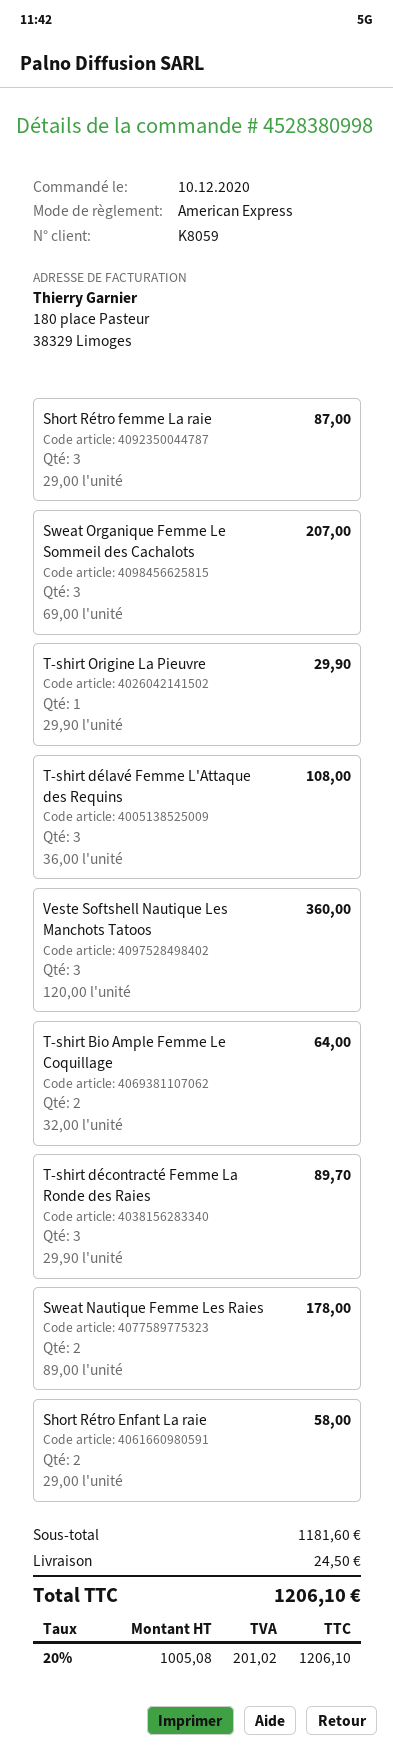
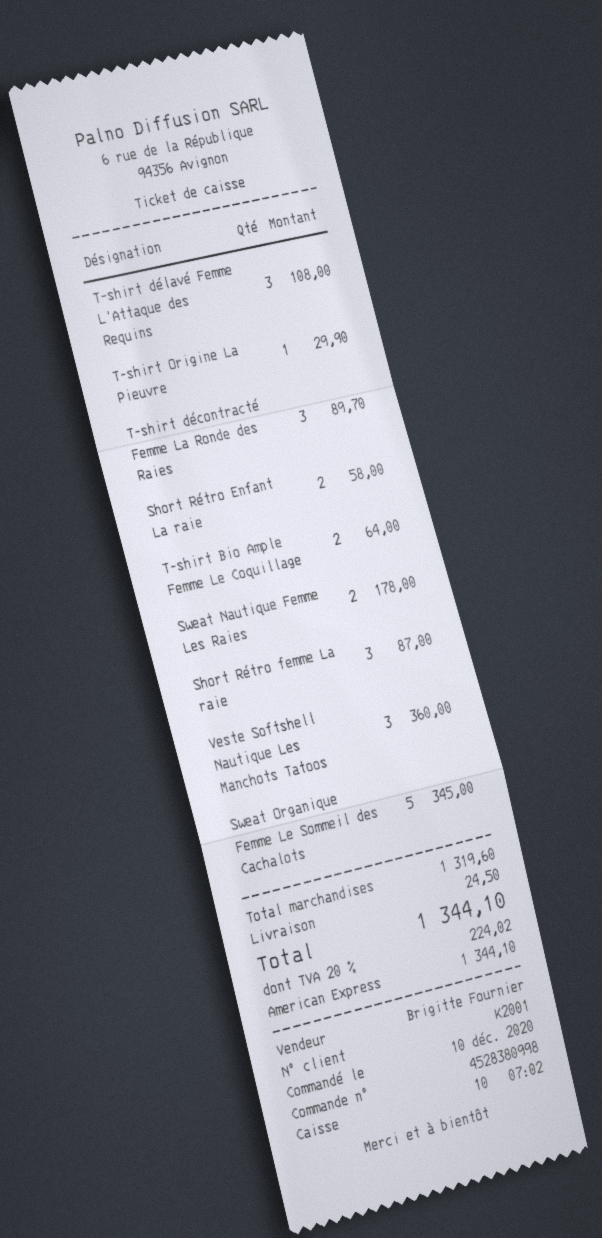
customer number: K8059 -> K2001
Sweat Organique Femme Le Sommeil des Cachalots: 3 for 207.00 -> 5 for 345.00
subtotal: 1181.60 -> 1319.60
tax: 20% = 201.02 -> 20% = 224.02
total: 1206.10 -> 1344.10

